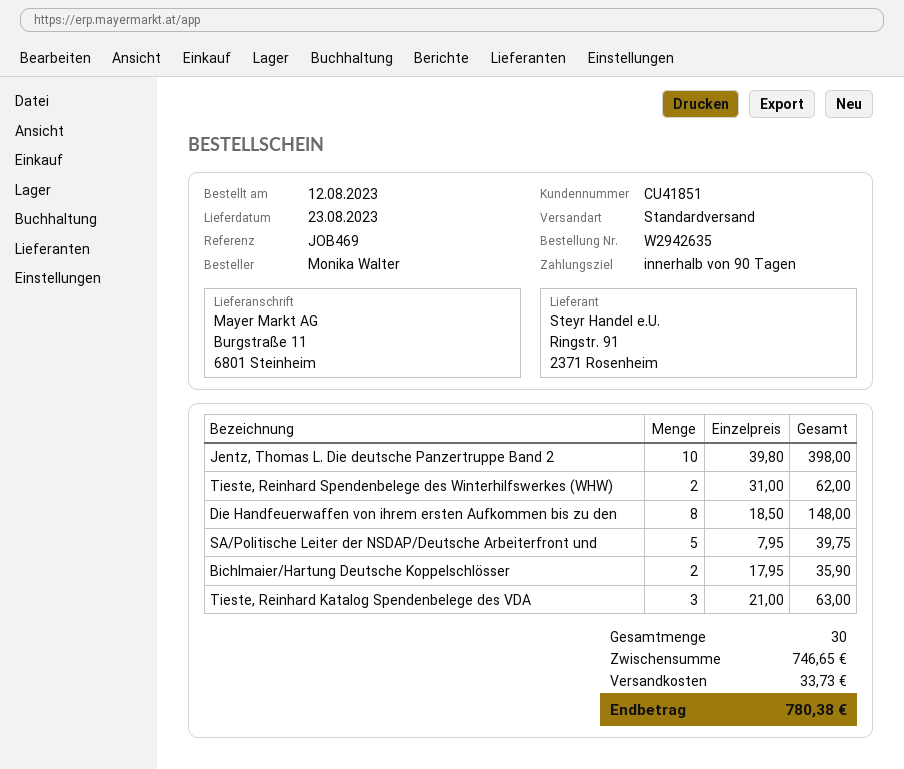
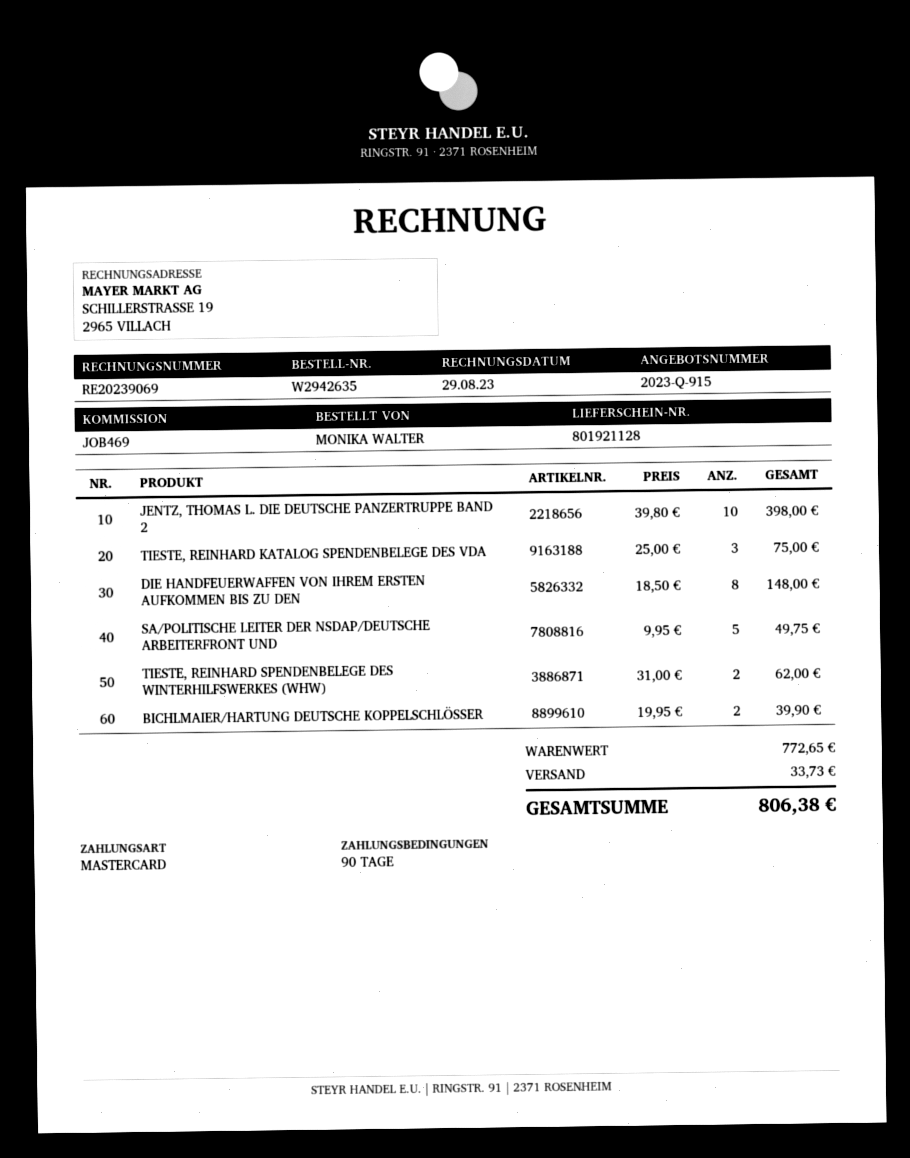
SA/Politische Leiter der NSDAP/Deutsche Arbeiterfront und: 5 x 7.95 = 39.75 -> 5 x 9.95 = 49.75
Bichlmaier/Hartung Deutsche Koppelschlösser: 2 x 17.95 = 35.90 -> 2 x 19.95 = 39.90
Tieste, Reinhard Katalog Spendenbelege des VDA: 3 x 21.00 = 63.00 -> 3 x 25.00 = 75.00
subtotal: 746.65 -> 772.65
total: 780.38 -> 806.38

